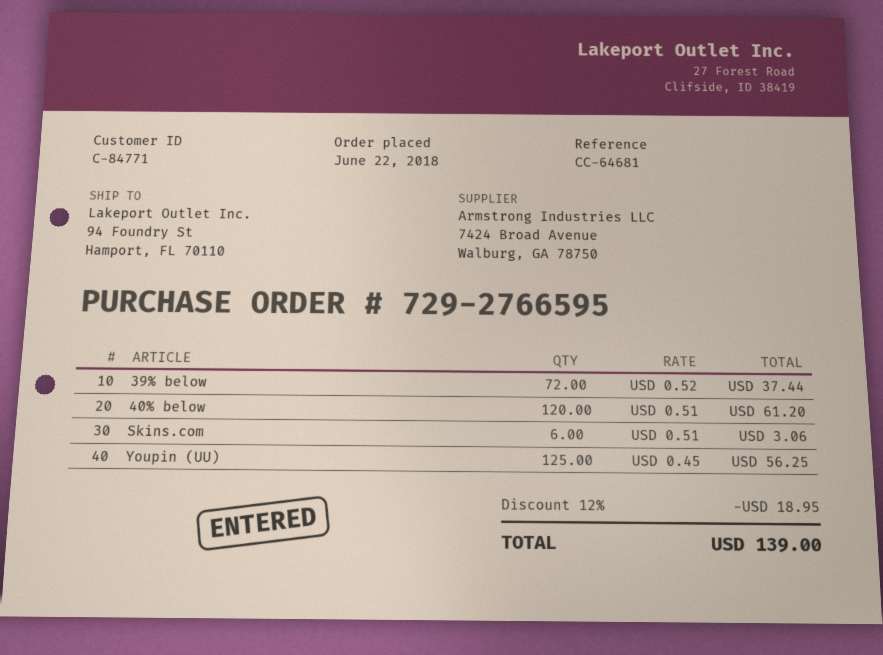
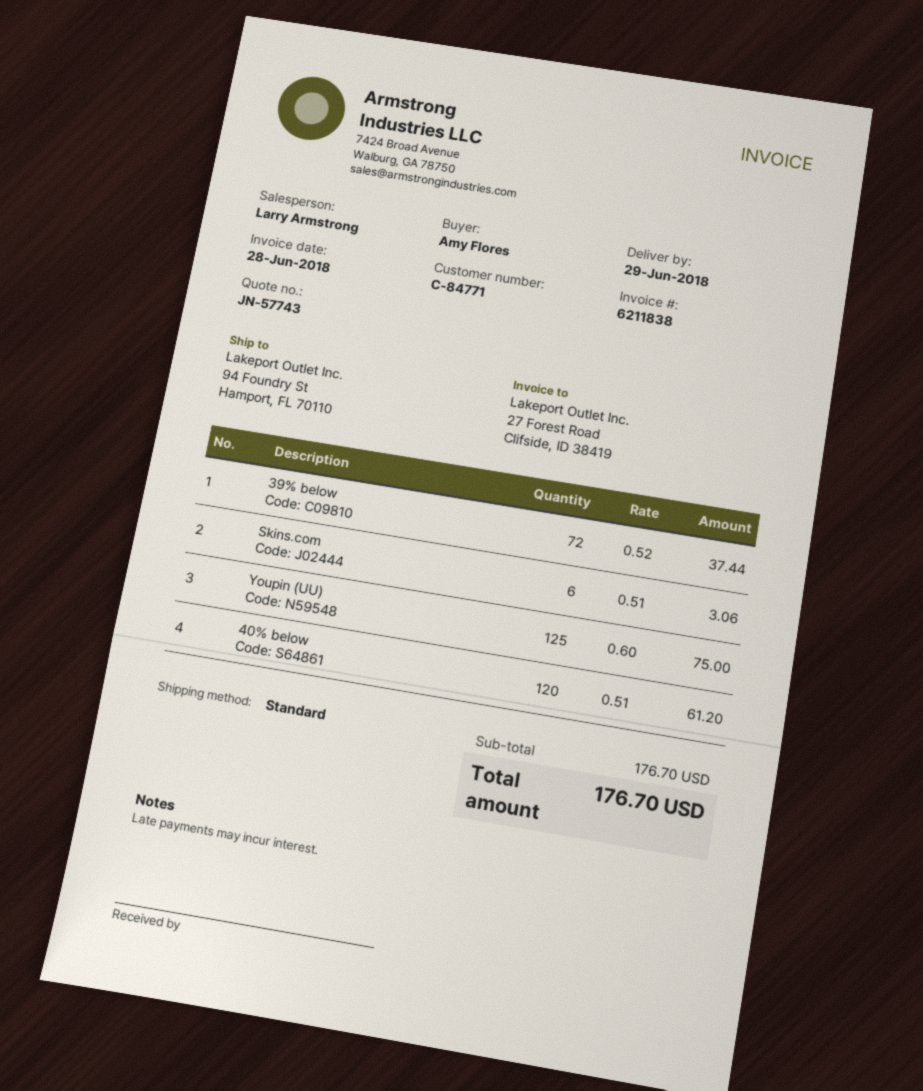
Youpin (UU): 125 x 0.45 = 56.25 -> 125 x 0.60 = 75.00
discount: 12% = 18.95 -> none
total: 139.00 -> 176.70

